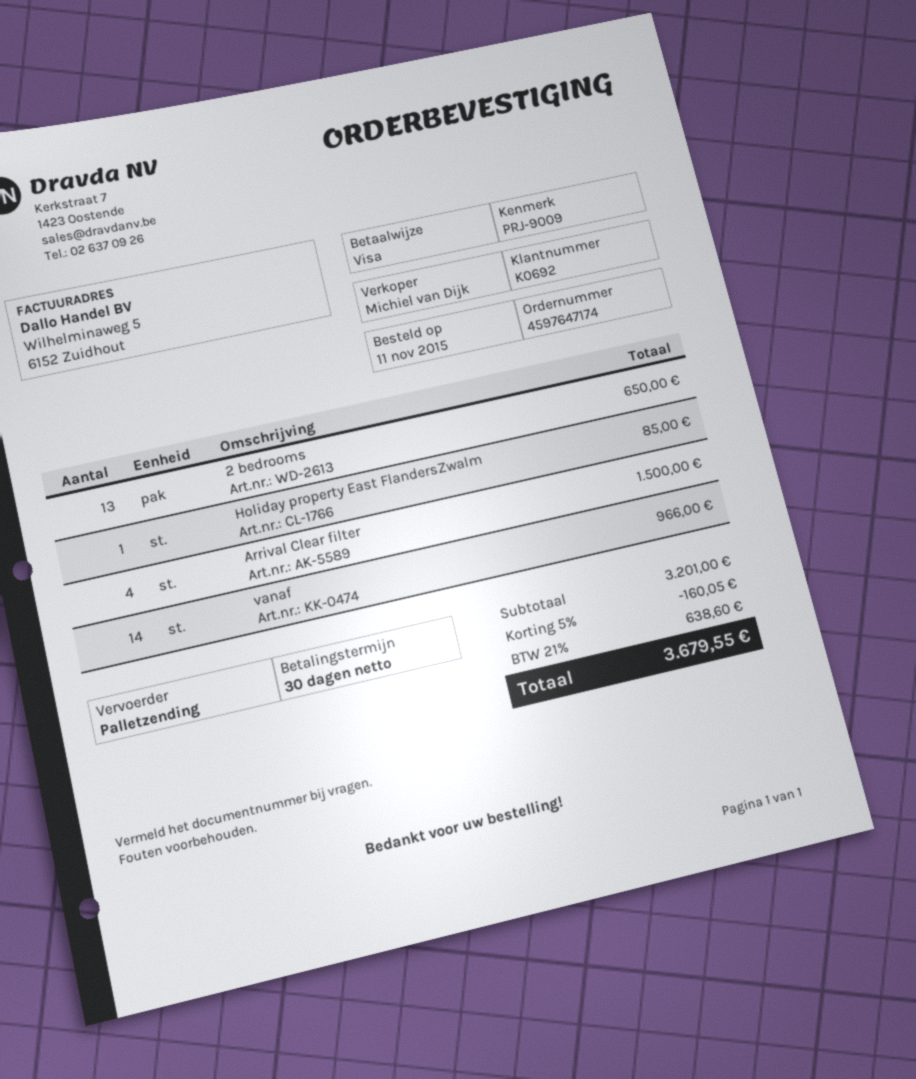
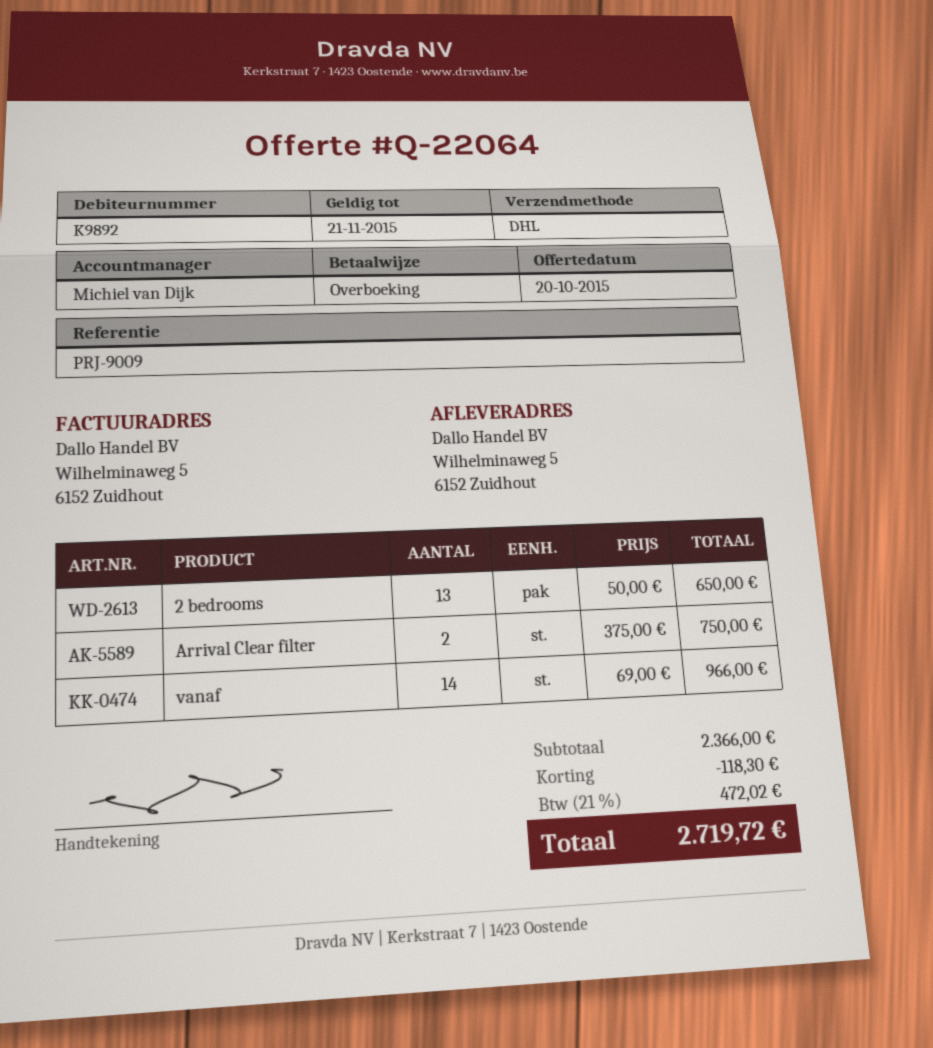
customer number: K0692 -> K9892
payment method: Visa -> bank transfer
shipping method: pallet freight -> DHL
Holiday property East FlandersZwalm: 1 for 85.00 -> none
Arrival Clear filter: 4 for 1500.00 -> 2 for 750.00
subtotal: 3201.00 -> 2366.00
discount: 160.05 -> 118.30
tax: 21% = 638.60 -> 21% = 472.02
total: 3679.55 -> 2719.72

